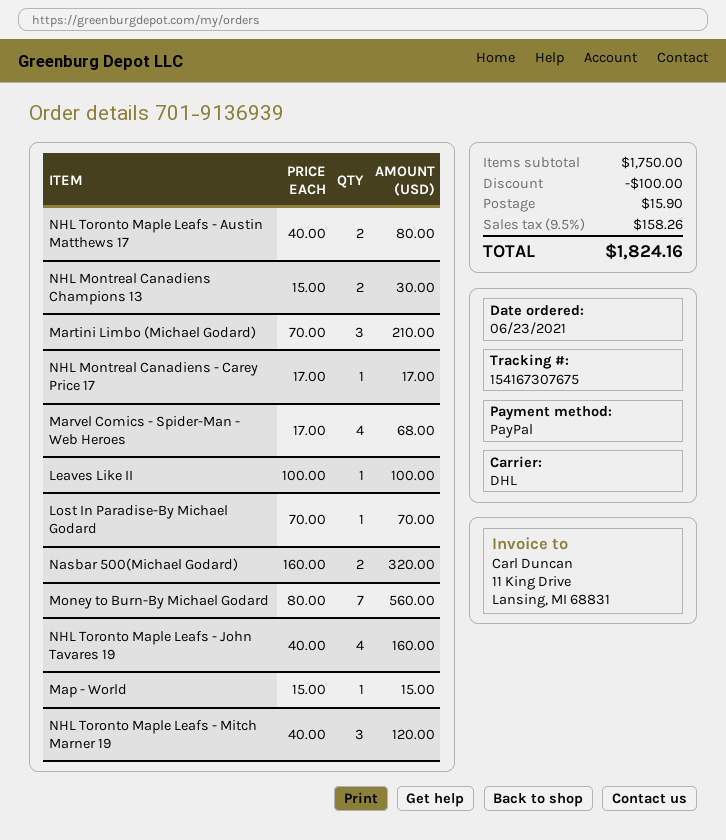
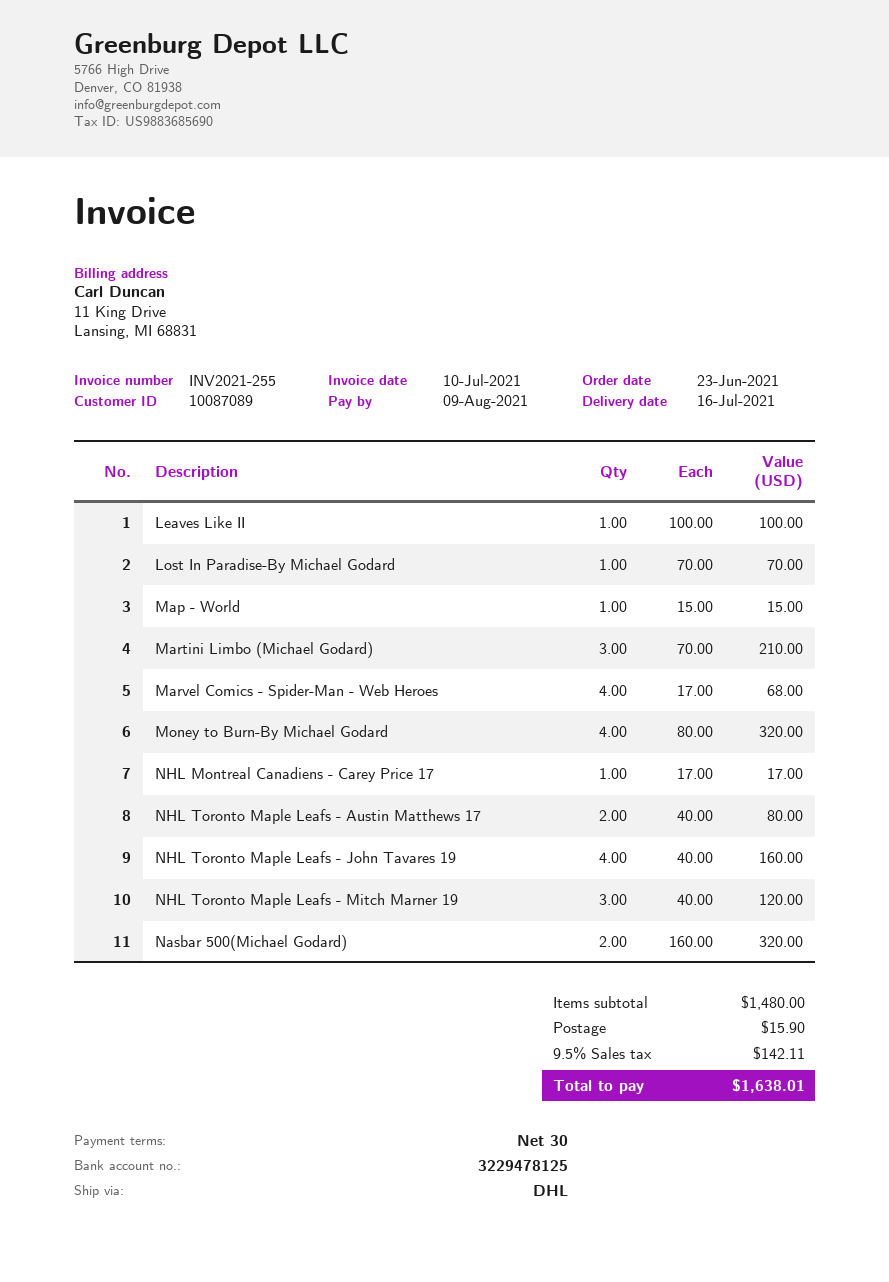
NHL Montreal Canadiens Champions 13: 2 x 15.00 = 30.00 -> none
Money to Burn-By Michael Godard: 7 x 80.00 = 560.00 -> 4 x 80.00 = 320.00
subtotal: 1750.00 -> 1480.00
discount: 100.00 -> none
tax: 9.5% = 158.26 -> 9.5% = 142.11
total: 1824.16 -> 1638.01

